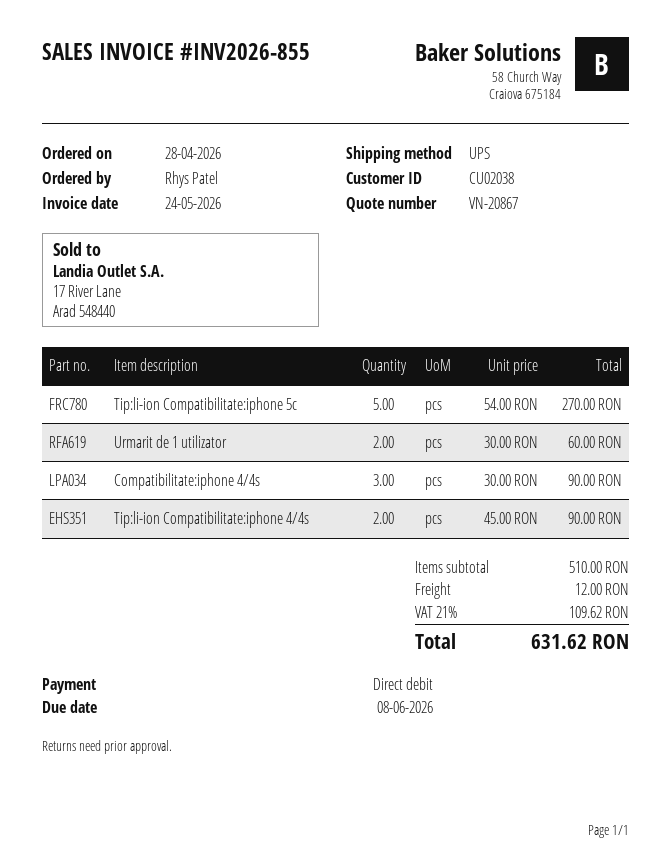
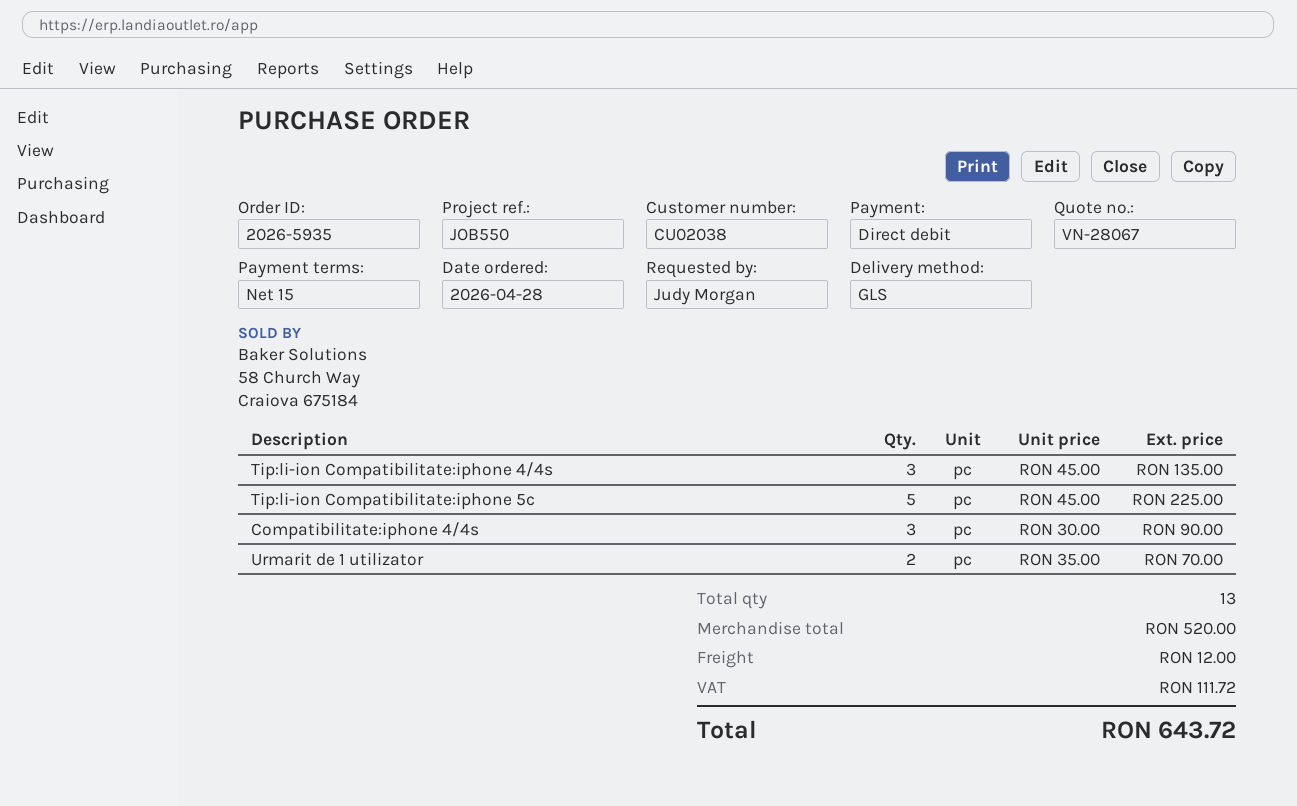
quote number: VN-20867 -> VN-28067
ordered by: Rhys Patel -> Judy Morgan
shipping method: UPS -> GLS
Tip:li-ion Compatibilitate:iphone 5c: 5 x 54.00 = 270.00 -> 5 x 45.00 = 225.00
Urmarit de 1 utilizator: 2 x 30.00 = 60.00 -> 2 x 35.00 = 70.00
Tip:li-ion Compatibilitate:iphone 4/4s: 2 x 45.00 = 90.00 -> 3 x 45.00 = 135.00
subtotal: 510.00 -> 520.00
tax: 109.62 -> 111.72
total: 631.62 -> 643.72

